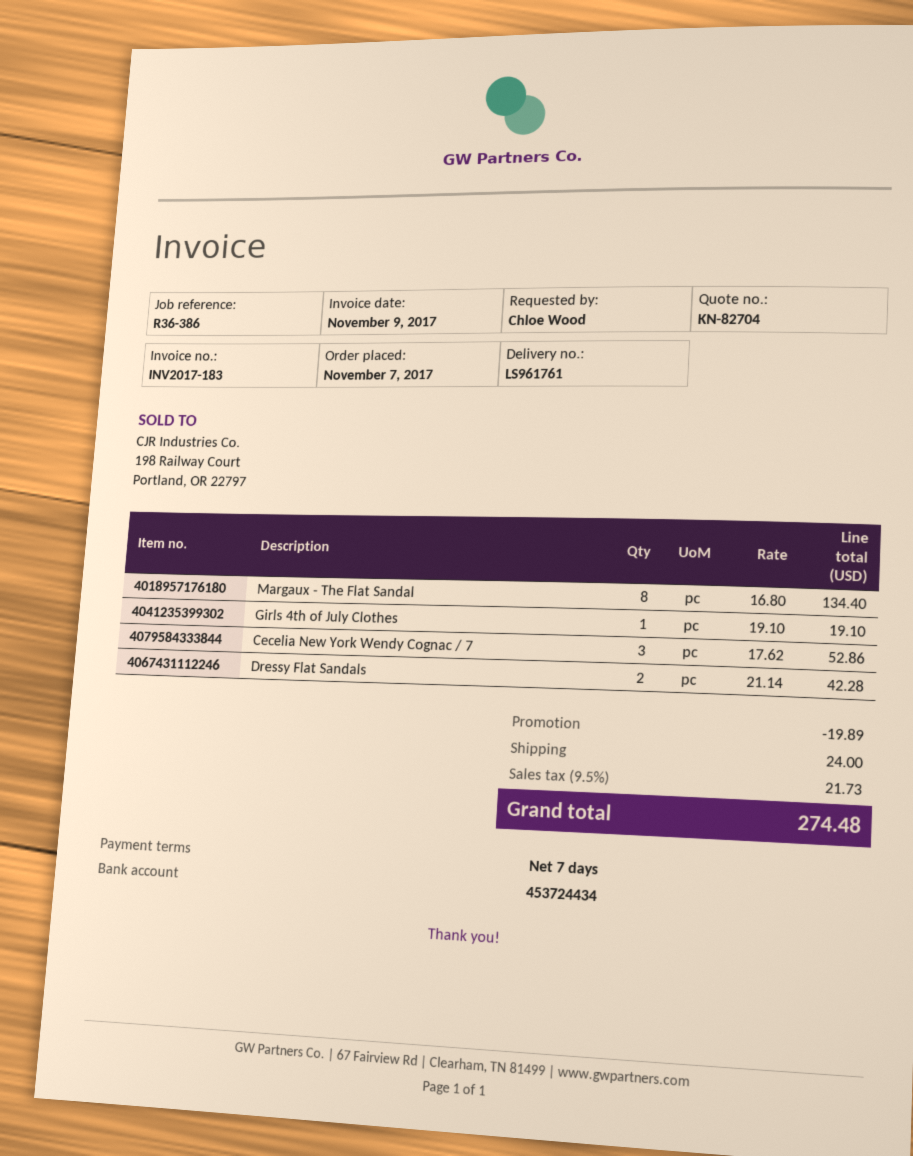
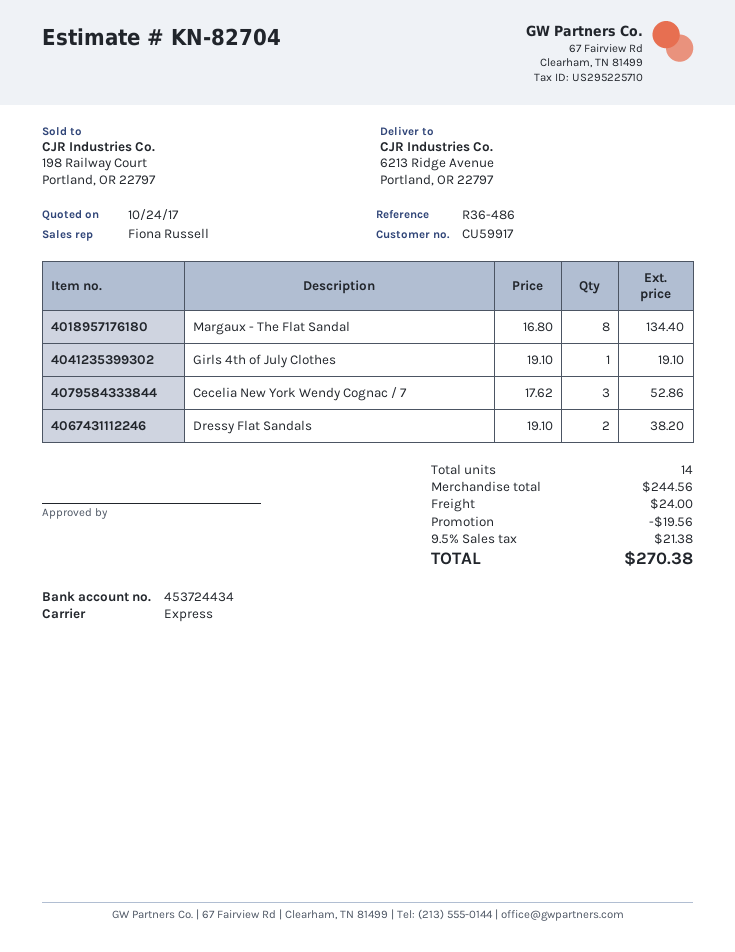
reference: R36-386 -> R36-486
Dressy Flat Sandals: 2 x 21.14 = 42.28 -> 2 x 19.10 = 38.20
discount: 19.89 -> 19.56
tax: 9.5% = 21.73 -> 9.5% = 21.38
total: 274.48 -> 270.38

